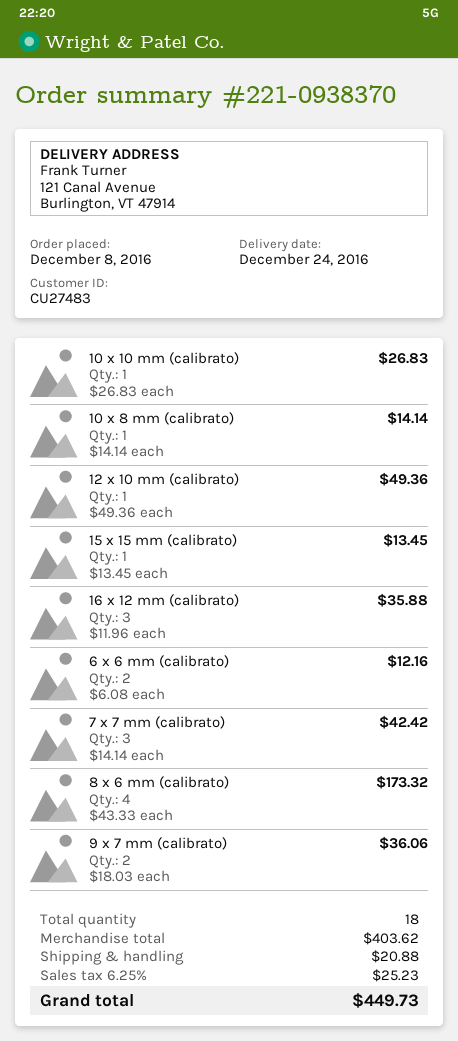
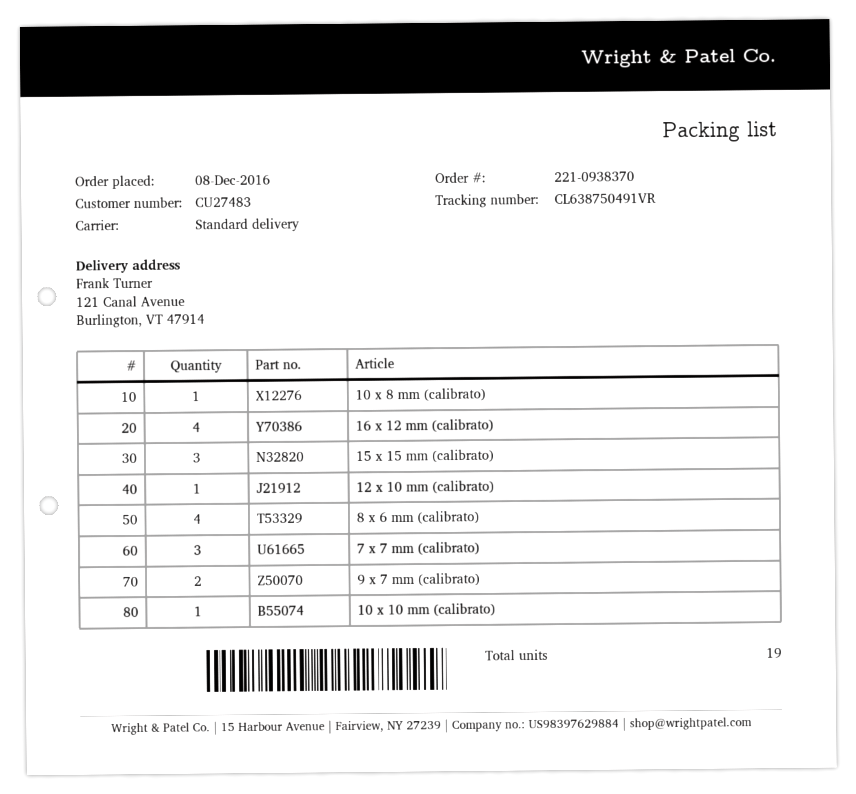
15 x 15 mm (calibrato): 1 -> 3
16 x 12 mm (calibrato): 3 -> 4
6 x 6 mm (calibrato): 2 -> none
total quantity: 18 -> 19

